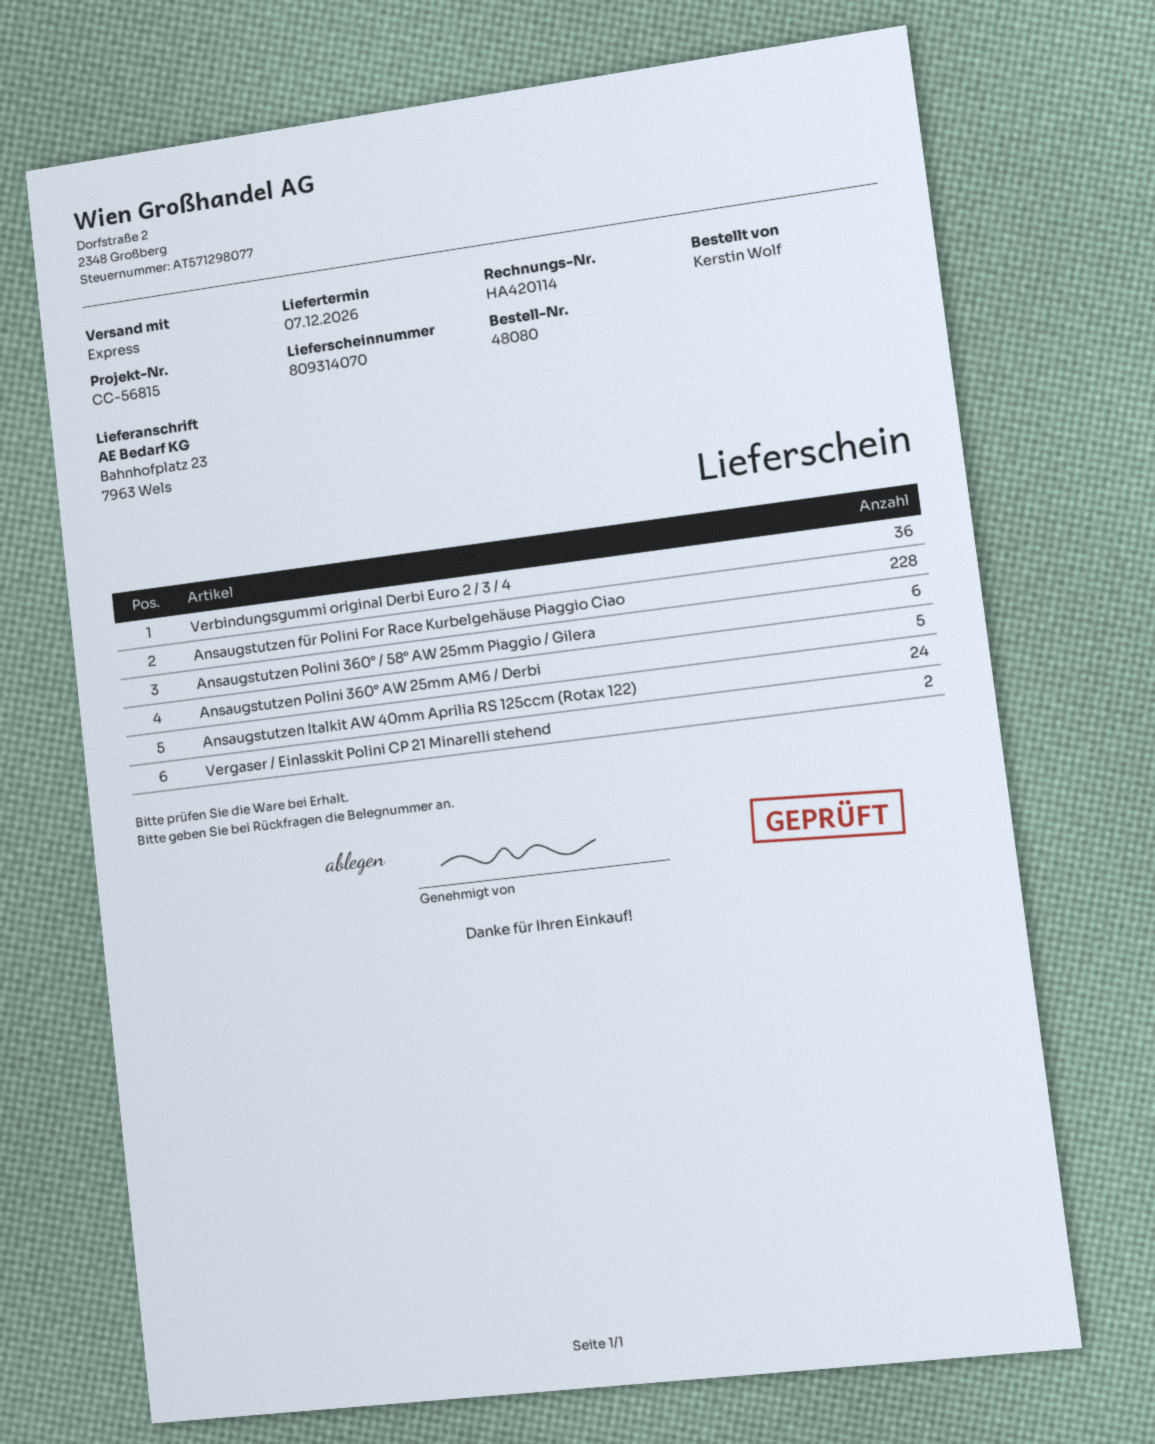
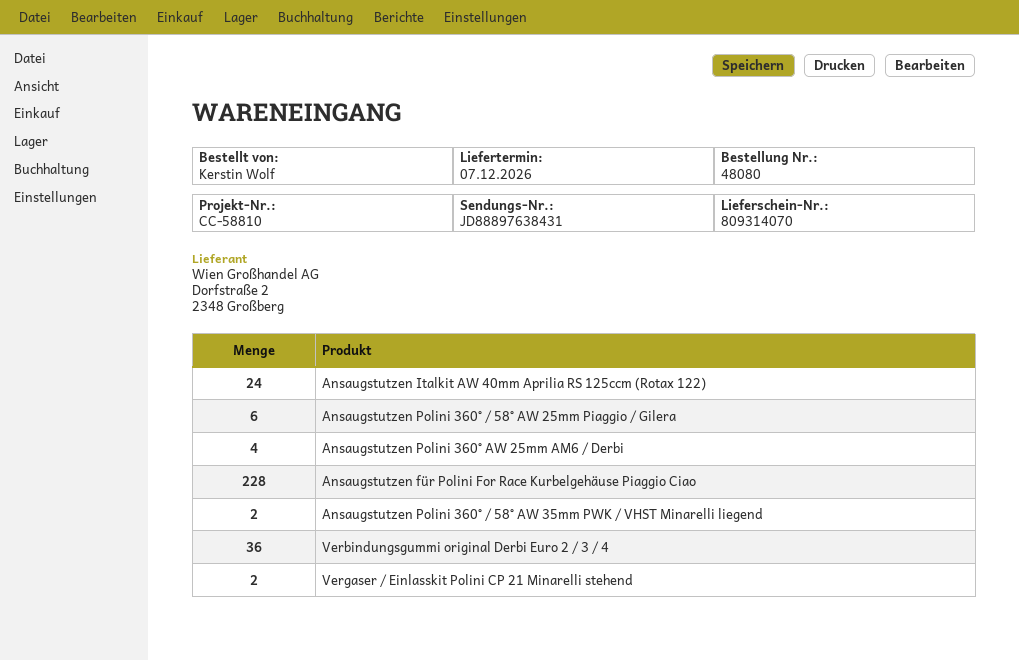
reference: CC-56815 -> CC-58810
Ansaugstutzen Polini 360° AW 25mm AM6 / Derbi: 5 -> 4
Ansaugstutzen Polini 360° / 58° AW 35mm PWK / VHST Minarelli liegend: none -> 2

